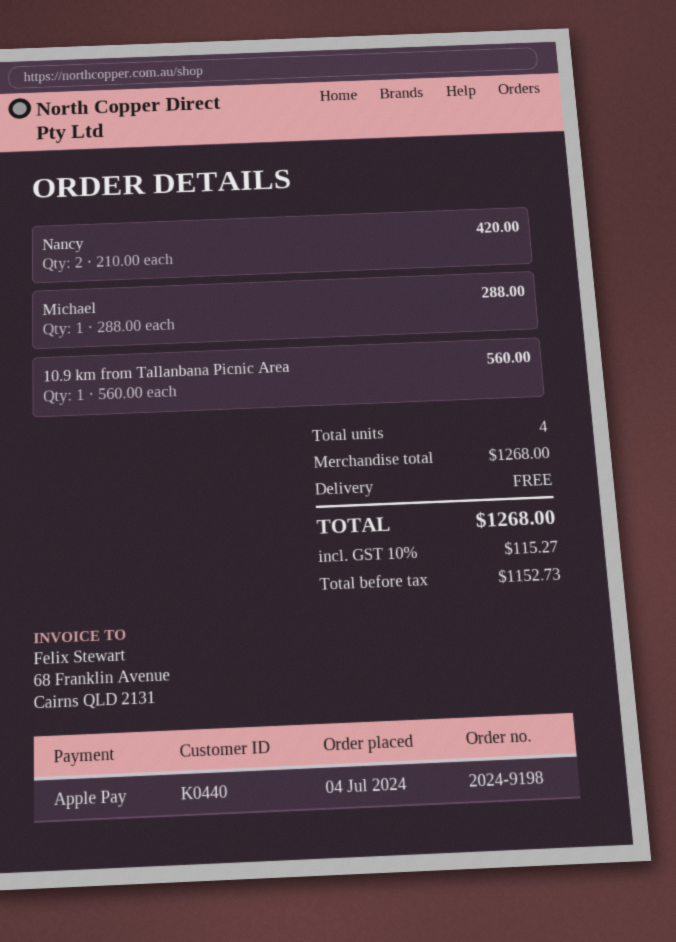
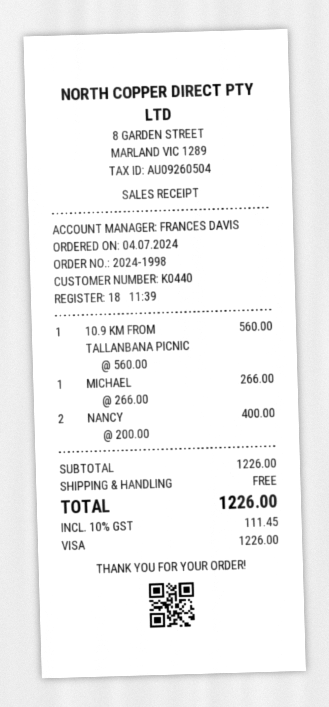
order number: 2024-9198 -> 2024-1998
payment method: Apple Pay -> Visa
Nancy: 2 x 210.00 = 420.00 -> 2 x 200.00 = 400.00
Michael: 1 x 288.00 = 288.00 -> 1 x 266.00 = 266.00
subtotal: 1268.00 -> 1226.00
tax: 10% = 115.27 -> 10% = 111.45
total: 1268.00 -> 1226.00

